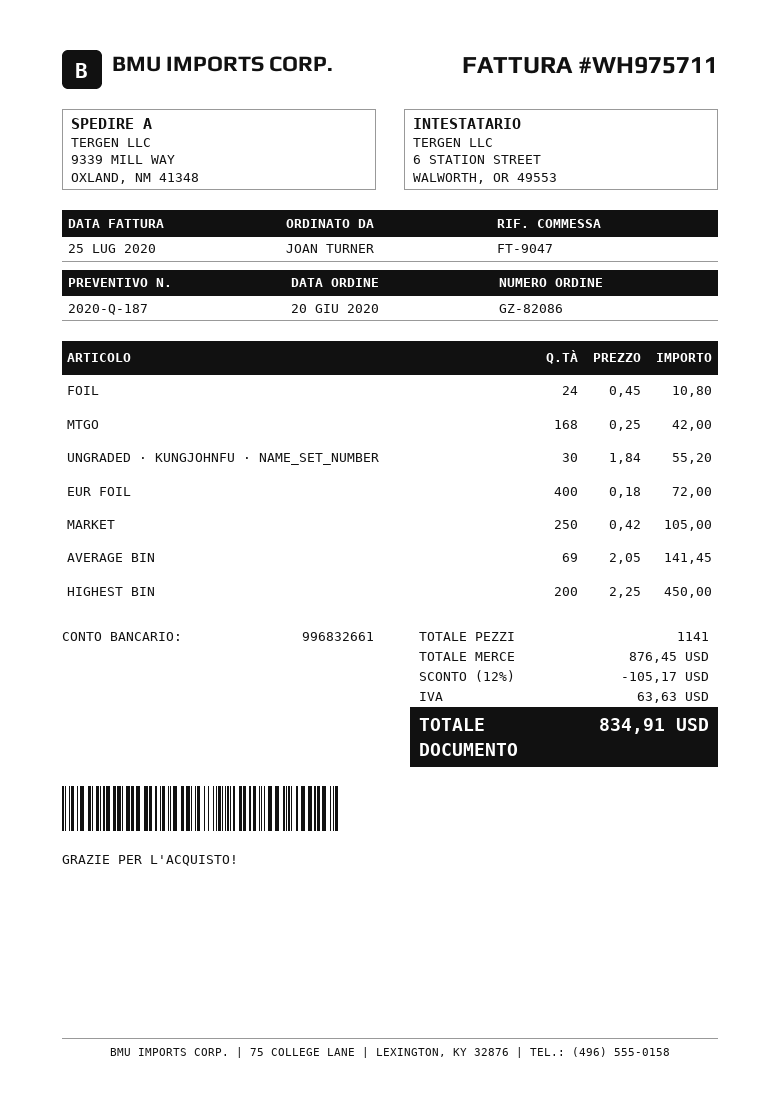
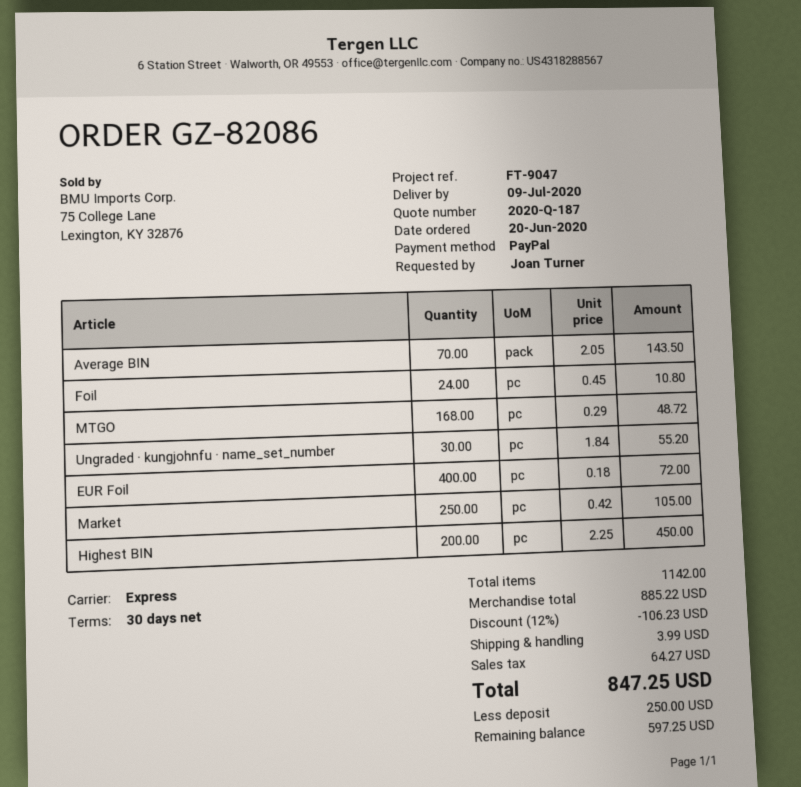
MTGO: 168 x 0.25 = 42.00 -> 168 x 0.29 = 48.72
AVERAGE BIN: 69 x 2.05 = 141.45 -> 70 x 2.05 = 143.50
total quantity: 1141 -> 1142
subtotal: 876.45 -> 885.22
discount: 12% = 105.17 -> 12% = 106.23
shipping: none -> 3.99
tax: 63.63 -> 64.27
total: 834.91 -> 847.25

